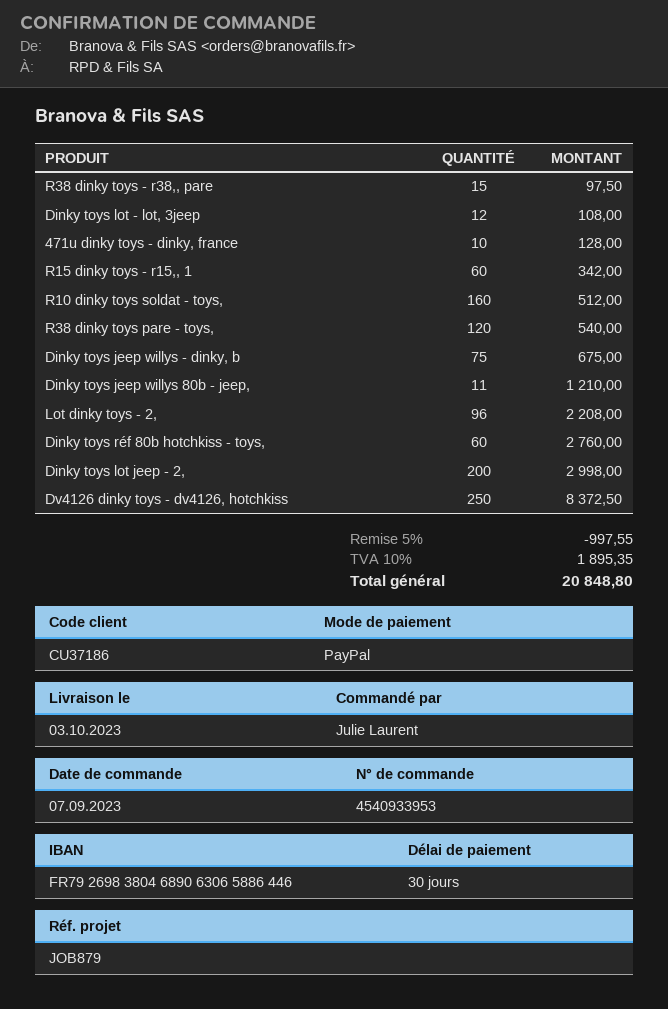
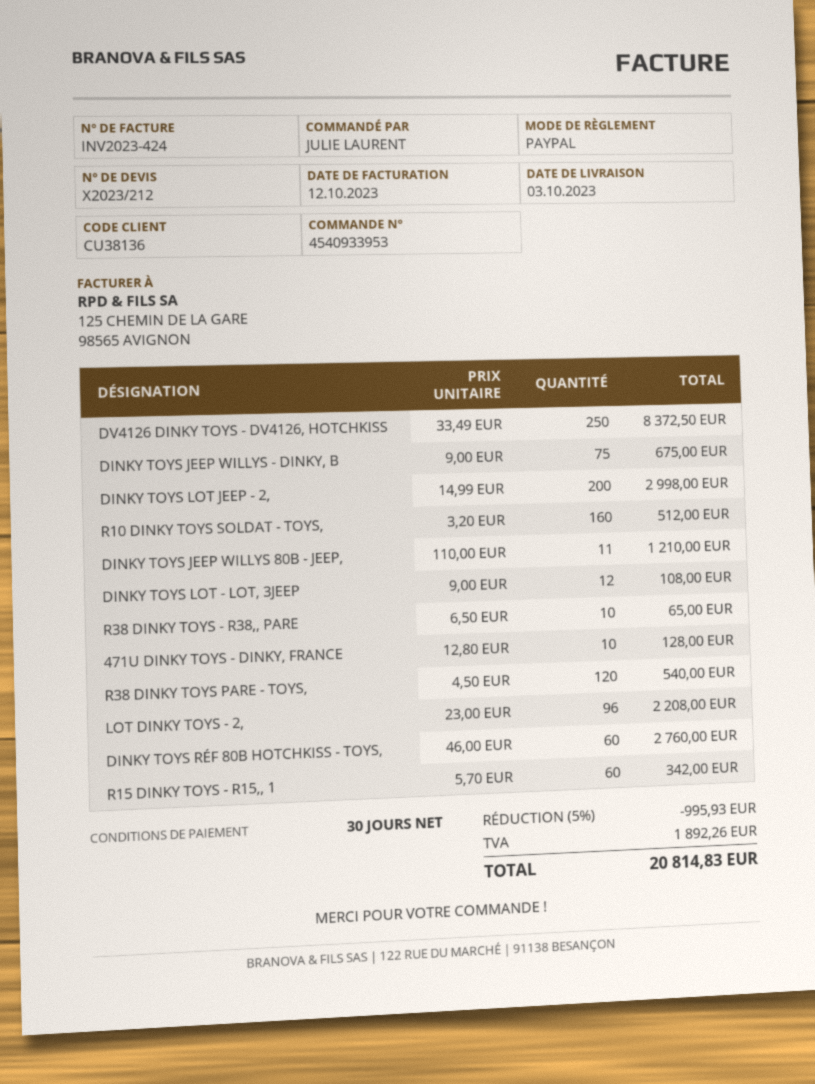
customer number: CU37186 -> CU38136
R38 dinky toys - r38,, pare: 15 for 97.50 -> 10 for 65.00
discount: 5% = 997.55 -> 5% = 995.93
tax: 1895.35 -> 1892.26
total: 20848.80 -> 20814.83

